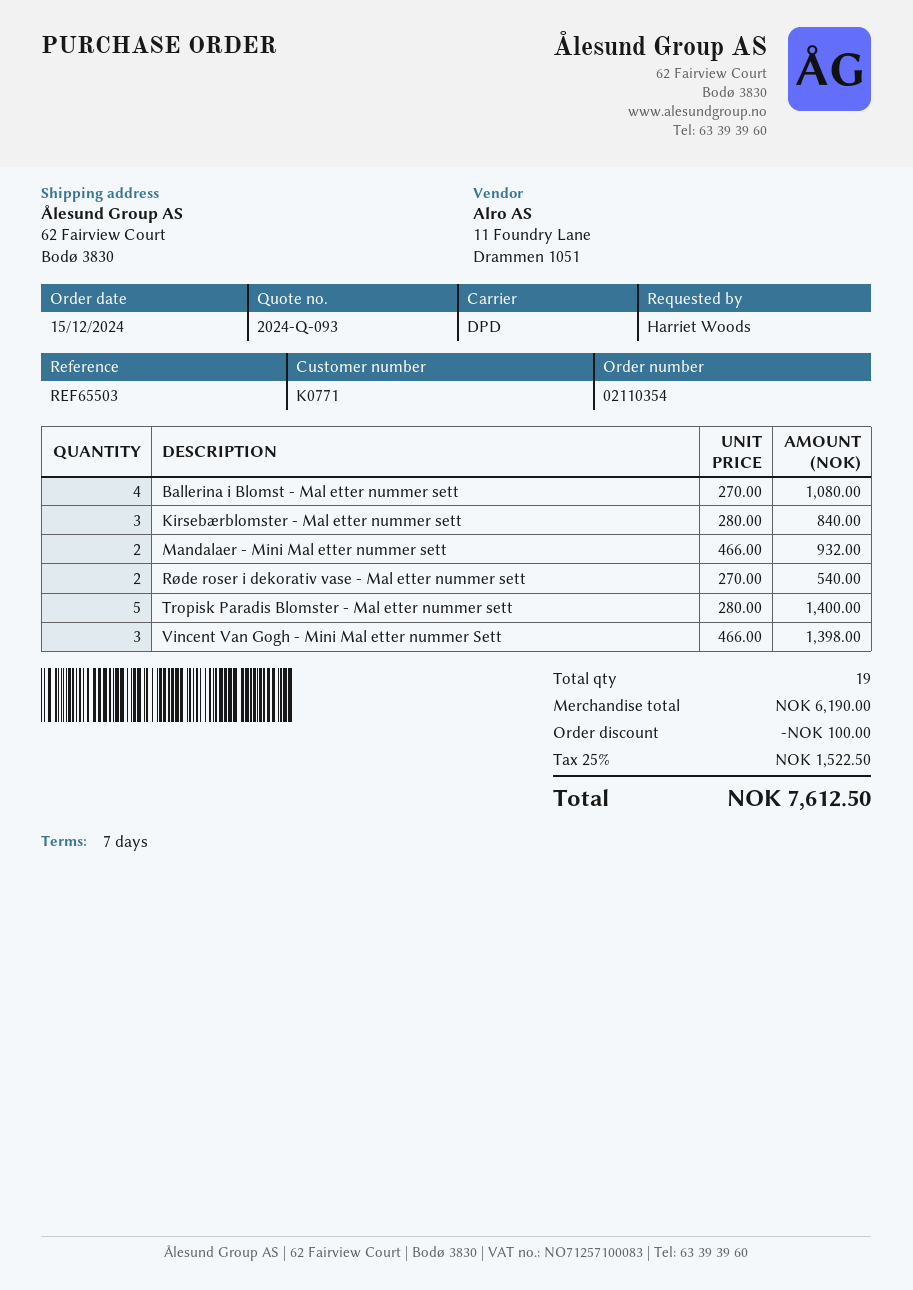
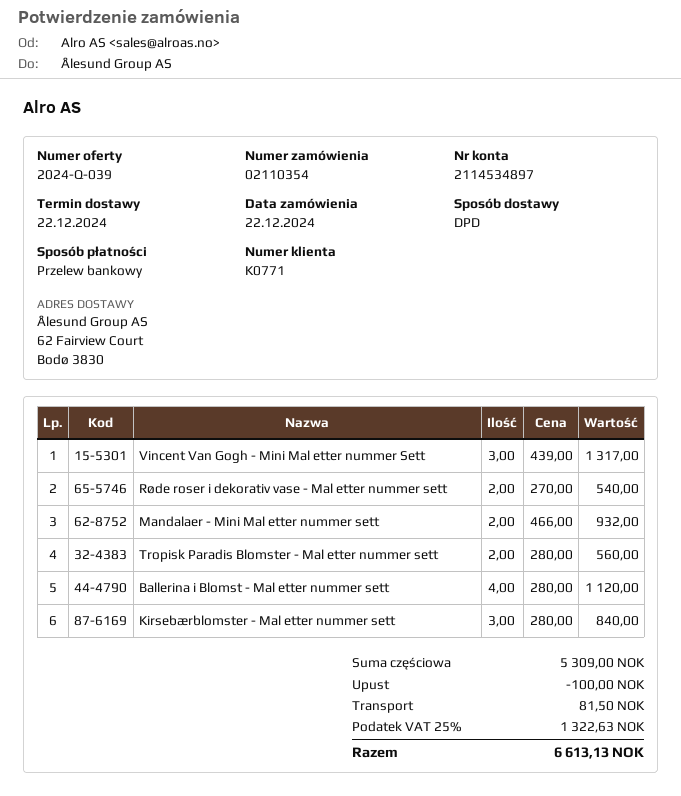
quote number: 2024-Q-093 -> 2024-Q-039
order date: 2024-12-15 -> 2024-12-22
Ballerina i Blomst - Mal etter nummer sett: 4 x 270.00 = 1080.00 -> 4 x 280.00 = 1120.00
Tropisk Paradis Blomster - Mal etter nummer sett: 5 x 280.00 = 1400.00 -> 2 x 280.00 = 560.00
Vincent Van Gogh - Mini Mal etter nummer Sett: 3 x 466.00 = 1398.00 -> 3 x 439.00 = 1317.00
subtotal: 6190.00 -> 5309.00
shipping: none -> 81.50
tax: 25% = 1522.50 -> 25% = 1322.63
total: 7612.50 -> 6613.13

